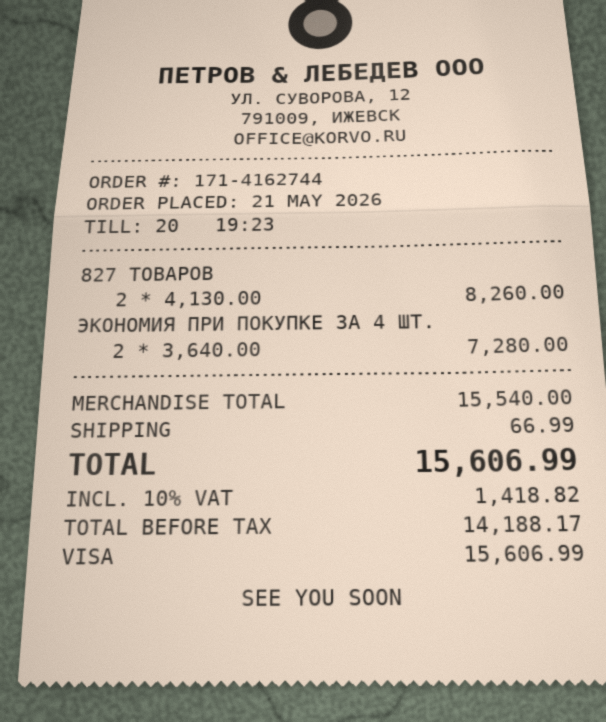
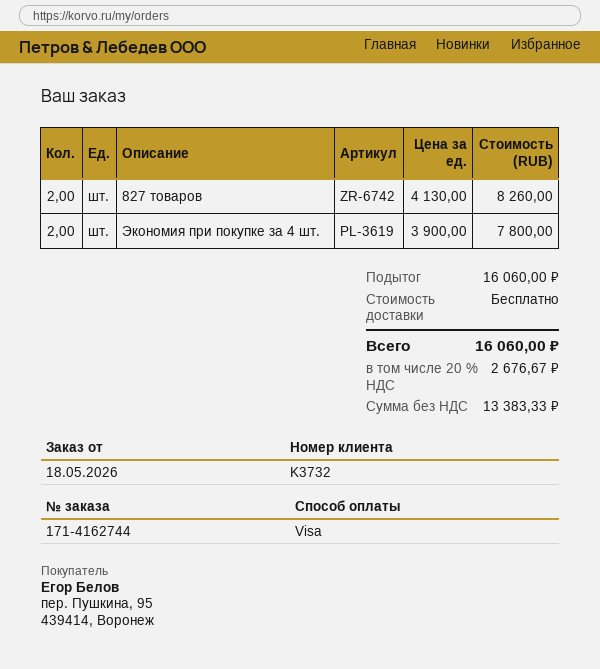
order date: 2026-05-21 -> 2026-05-18
ЭКОНОМИЯ ПРИ ПОКУПКЕ ЗА 4 ШТ.: 2 x 3640.00 = 7280.00 -> 2 x 3900.00 = 7800.00
subtotal: 15540.00 -> 16060.00
shipping: 66.99 -> 0.00
net: 14188.17 -> 13383.33
tax: 10% = 1418.82 -> 20% = 2676.67
total: 15606.99 -> 16060.00

